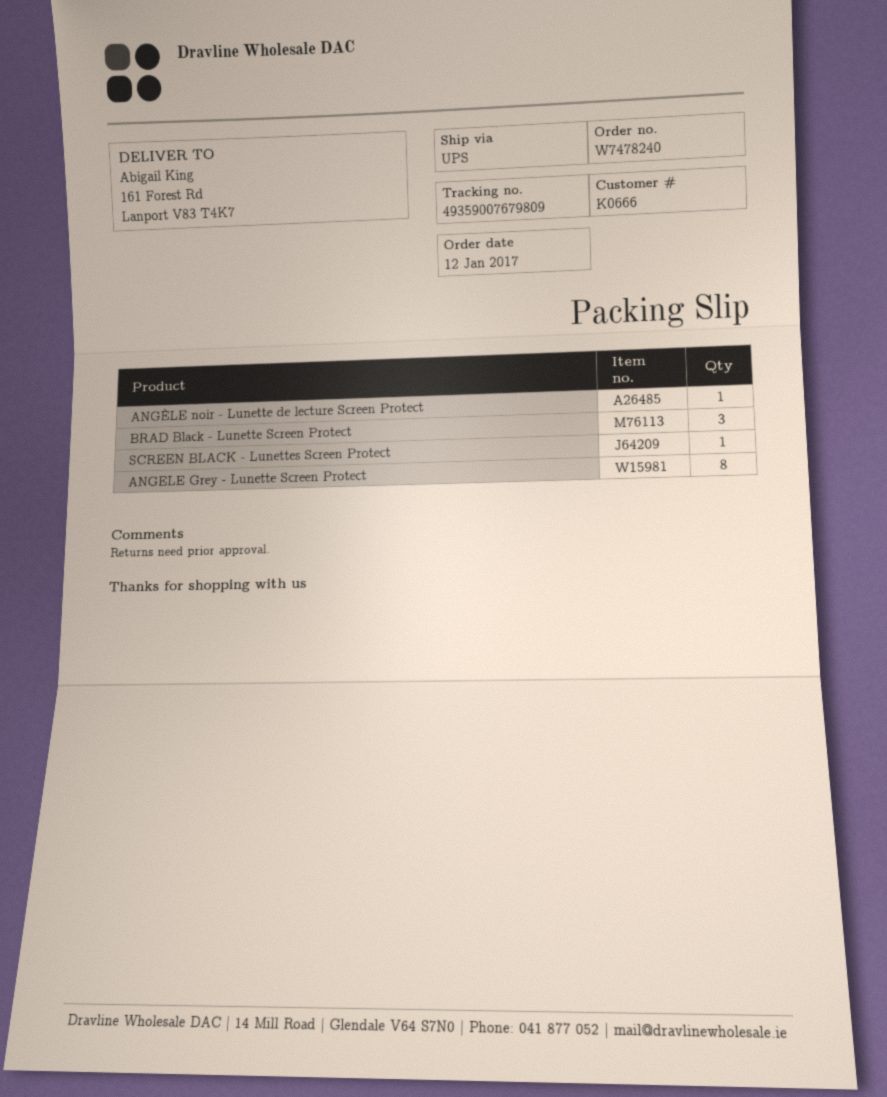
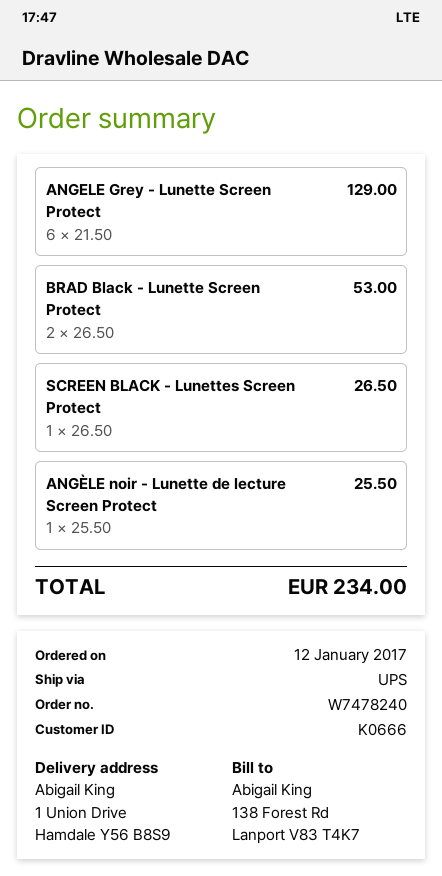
ship to: 161 Forest Rd, Lanport V83 T4K7 -> 1 Union Drive, Hamdale Y56 B8S9
BRAD Black - Lunette Screen Protect: 3 -> 2
ANGELE Grey - Lunette Screen Protect: 8 -> 6

